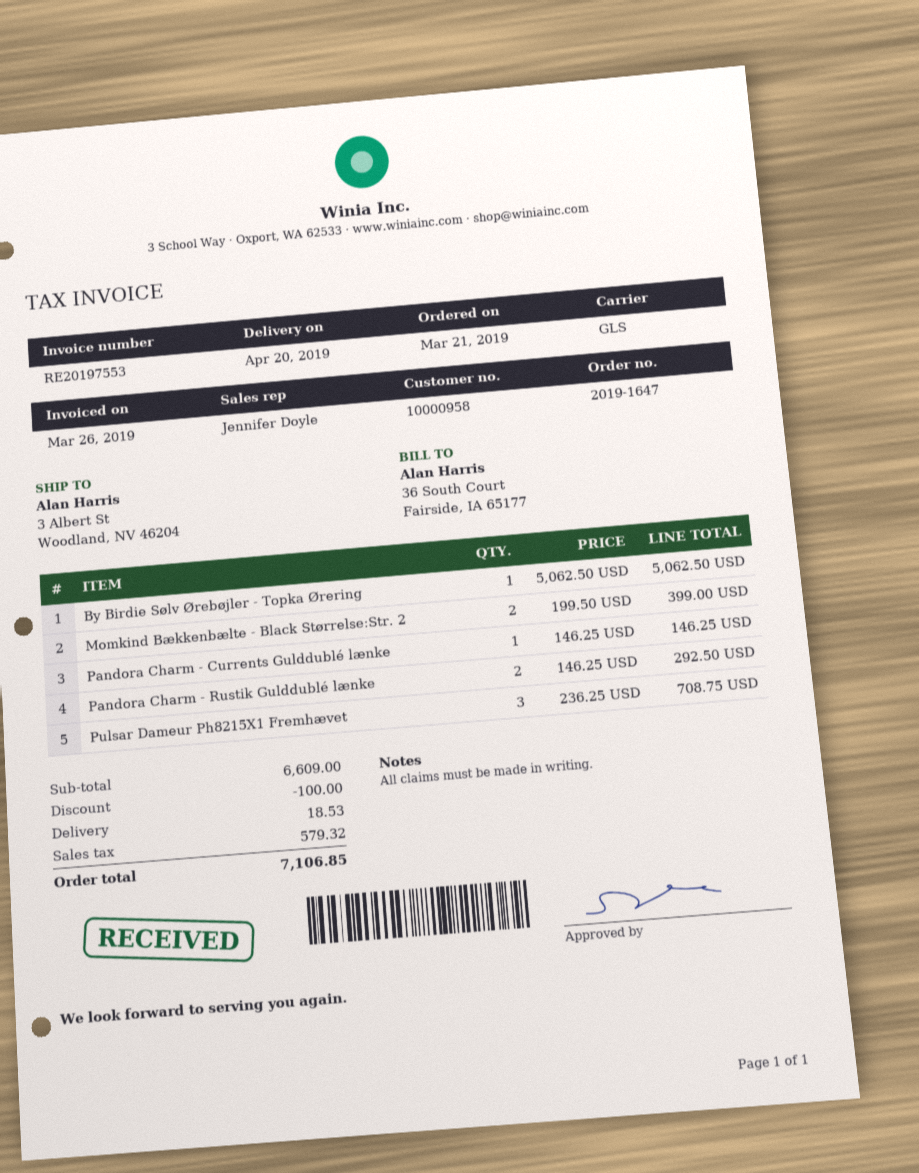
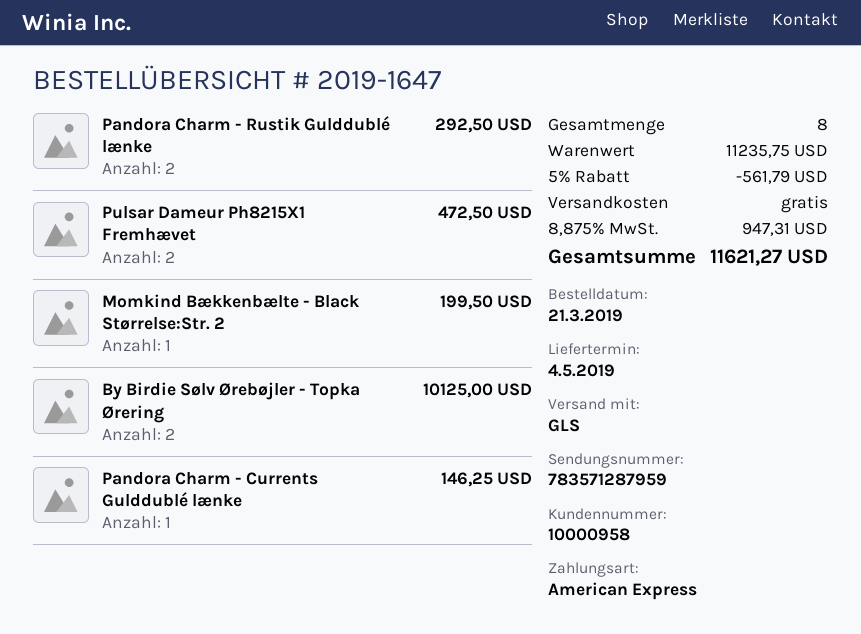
delivery date: 2019-04-20 -> 2019-05-04
By Birdie Sølv Ørebøjler - Topka Ørering: 1 for 5062.50 -> 2 for 10125.00
Momkind Bækkenbælte - Black Størrelse:Str. 2: 2 for 399.00 -> 1 for 199.50
Pulsar Dameur Ph8215X1 Fremhævet: 3 for 708.75 -> 2 for 472.50
subtotal: 6609.00 -> 11235.75
discount: 100.00 -> 561.79
shipping: 18.53 -> 0.00
tax: 579.32 -> 947.31
total: 7106.85 -> 11621.27

